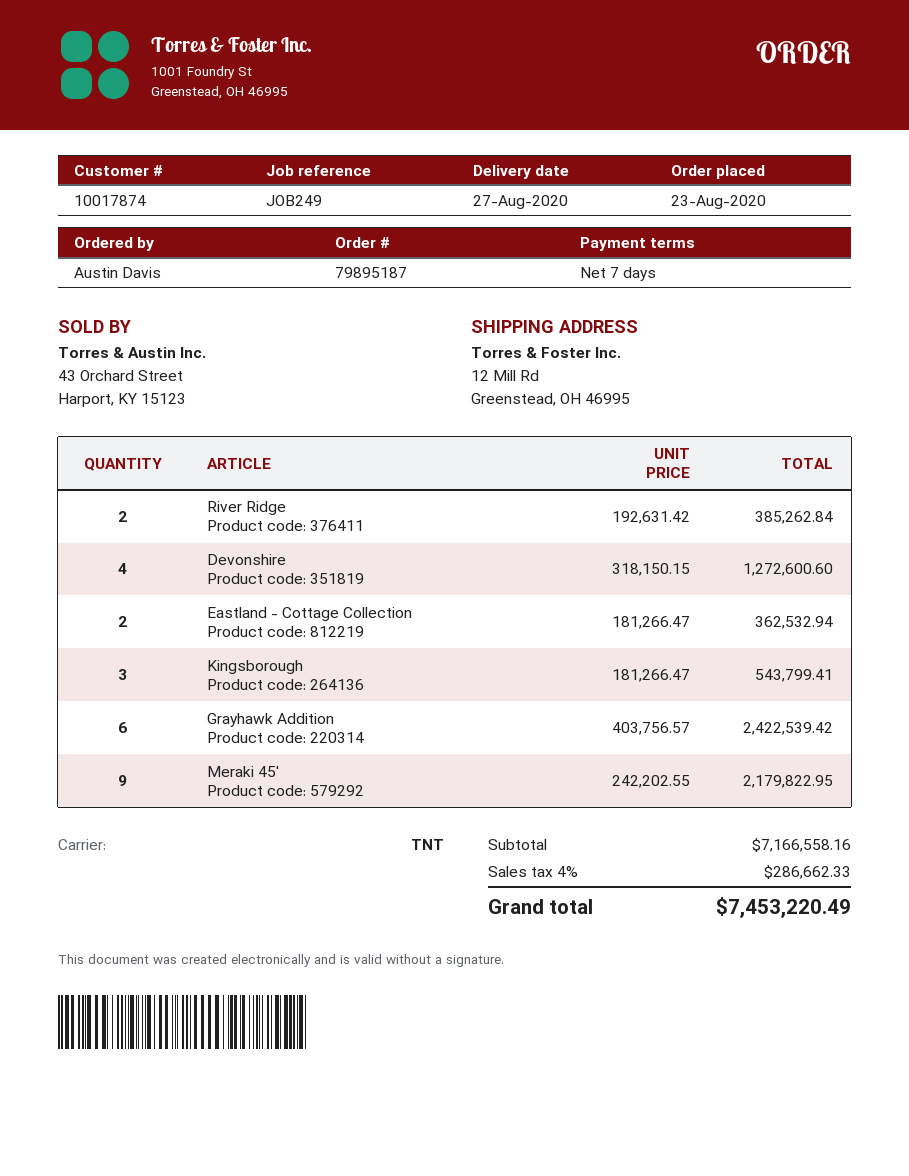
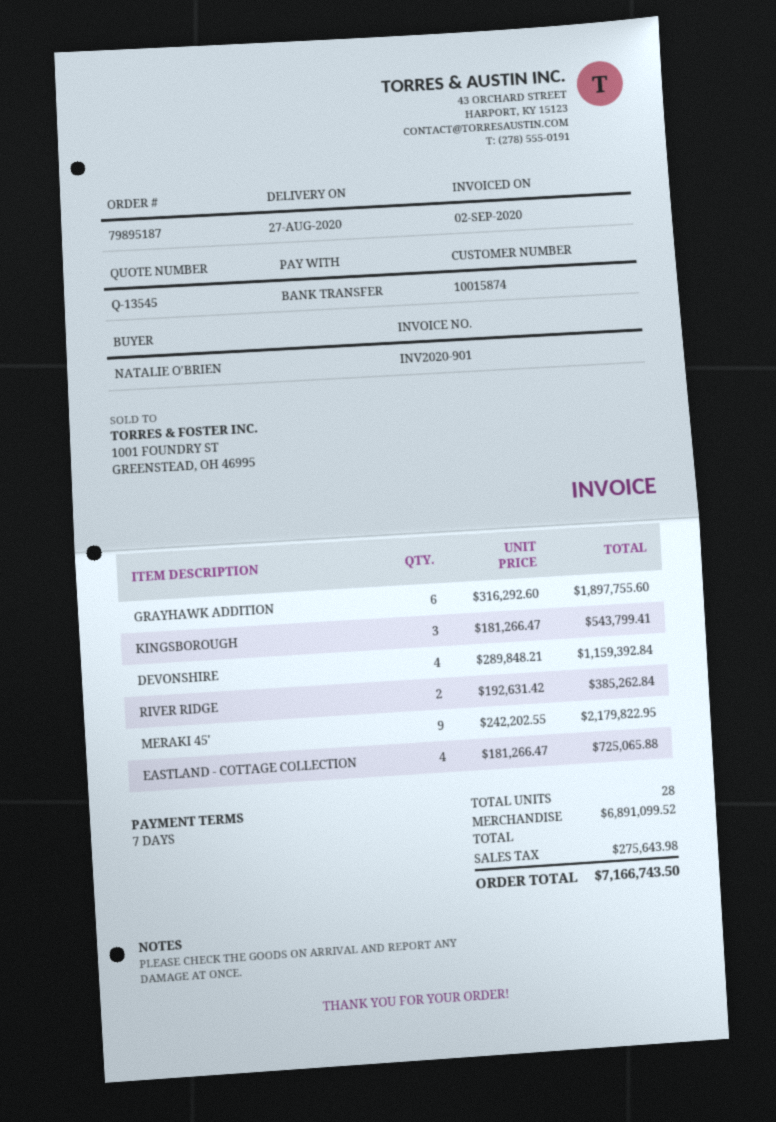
customer number: 10017874 -> 10015874
ordered by: Austin Davis -> NATALIE O'BRIEN
Devonshire: 4 x 318150.15 = 1272600.60 -> 4 x 289848.21 = 1159392.84
Eastland - Cottage Collection: 2 x 181266.47 = 362532.94 -> 4 x 181266.47 = 725065.88
Grayhawk Addition: 6 x 403756.57 = 2422539.42 -> 6 x 316292.60 = 1897755.60
subtotal: 7166558.16 -> 6891099.52
tax: 286662.33 -> 275643.98
total: 7453220.49 -> 7166743.50

